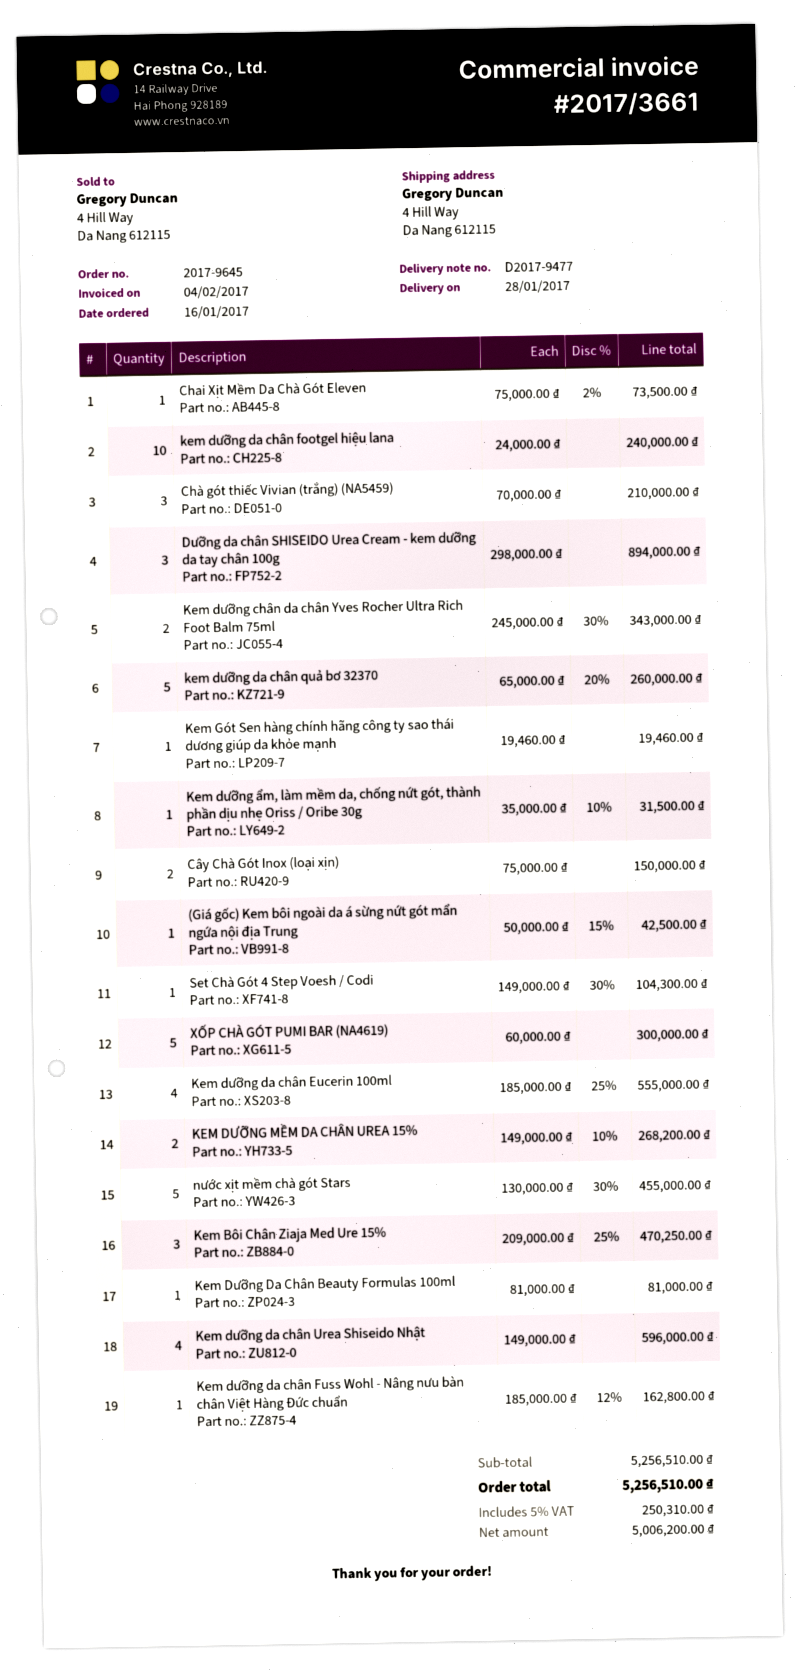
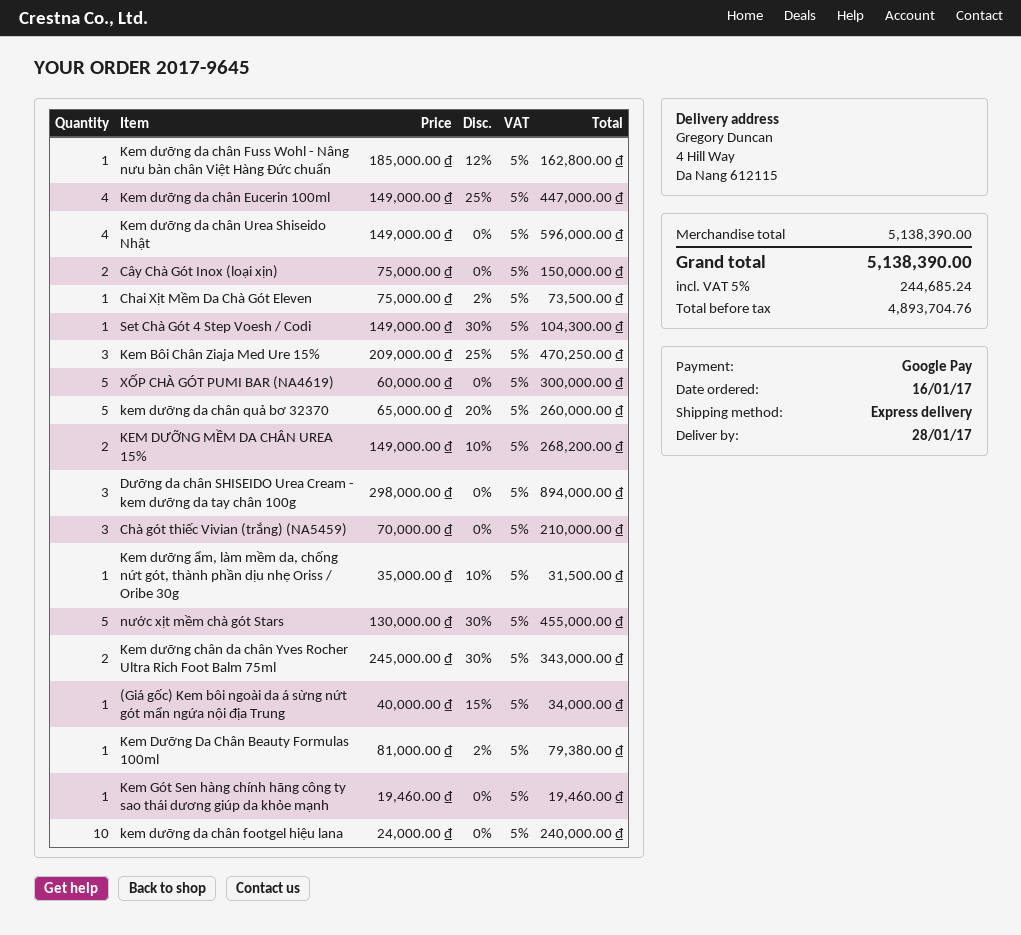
(Giá gốc) Kem bôi ngoài da á sừng nứt gót mẩn ngứa nội địa Trung: 1 x 50000.00 - 15% = 42500.00 -> 1 x 40000.00 - 15% = 34000.00
Kem dưỡng da chân Eucerin 100ml: 4 x 185000.00 - 25% = 555000.00 -> 4 x 149000.00 - 25% = 447000.00
Kem Dưỡng Da Chân Beauty Formulas 100ml: 1 x 81000.00 = 81000.00 -> 1 x 81000.00 - 2% = 79380.00
subtotal: 5256510.00 -> 5138390.00
net: 5006200.00 -> 4893704.76
tax: 5% = 250310.00 -> 5% = 244685.24
total: 5256510.00 -> 5138390.00

